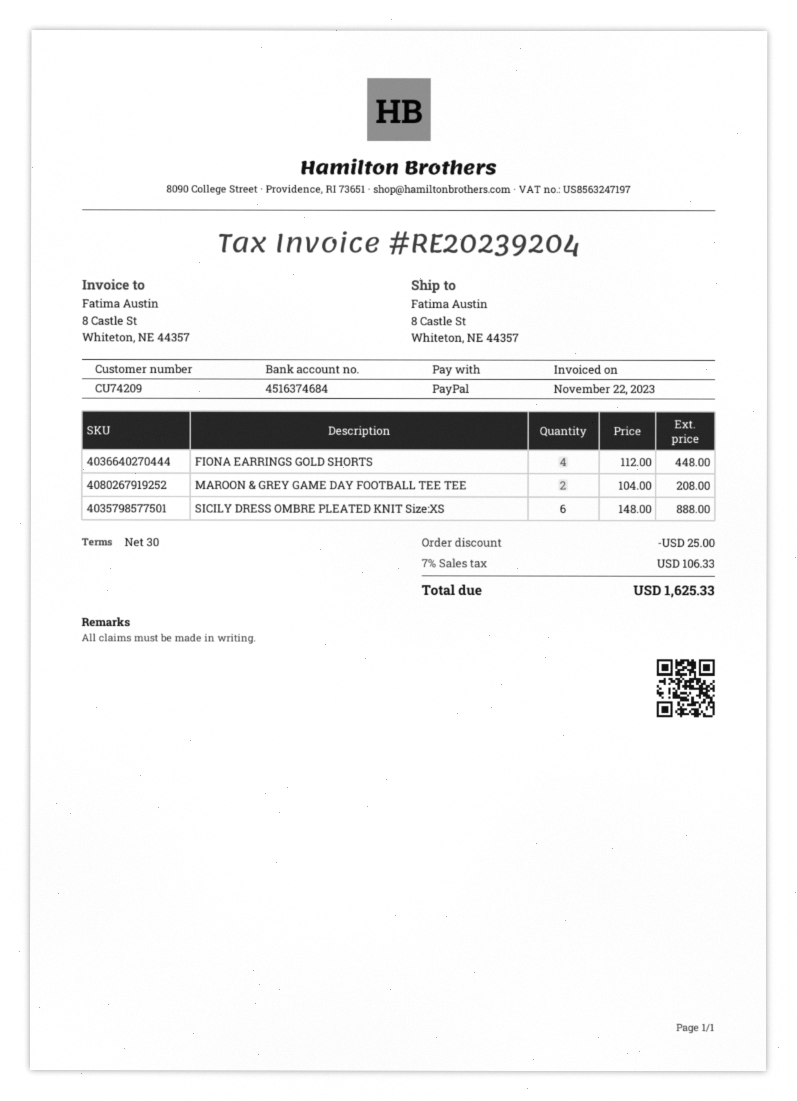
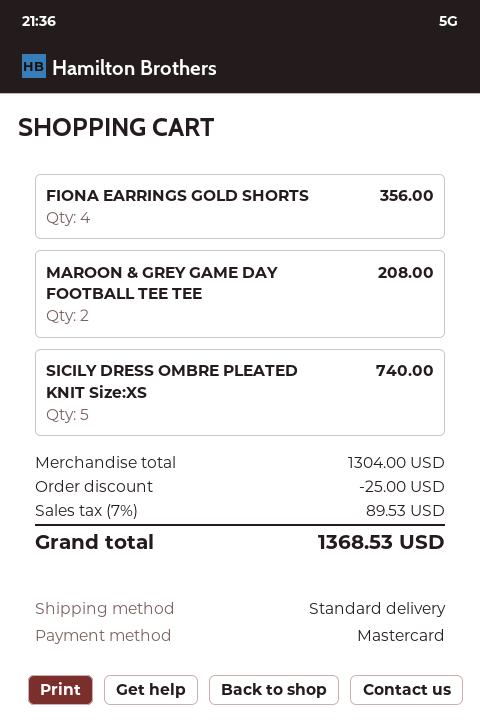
payment method: PayPal -> Mastercard
FIONA EARRINGS GOLD SHORTS: 4 for 448.00 -> 4 for 356.00
SICILY DRESS OMBRE PLEATED KNIT Size:XS: 6 for 888.00 -> 5 for 740.00
tax: 7% = 106.33 -> 7% = 89.53
total: 1625.33 -> 1368.53

